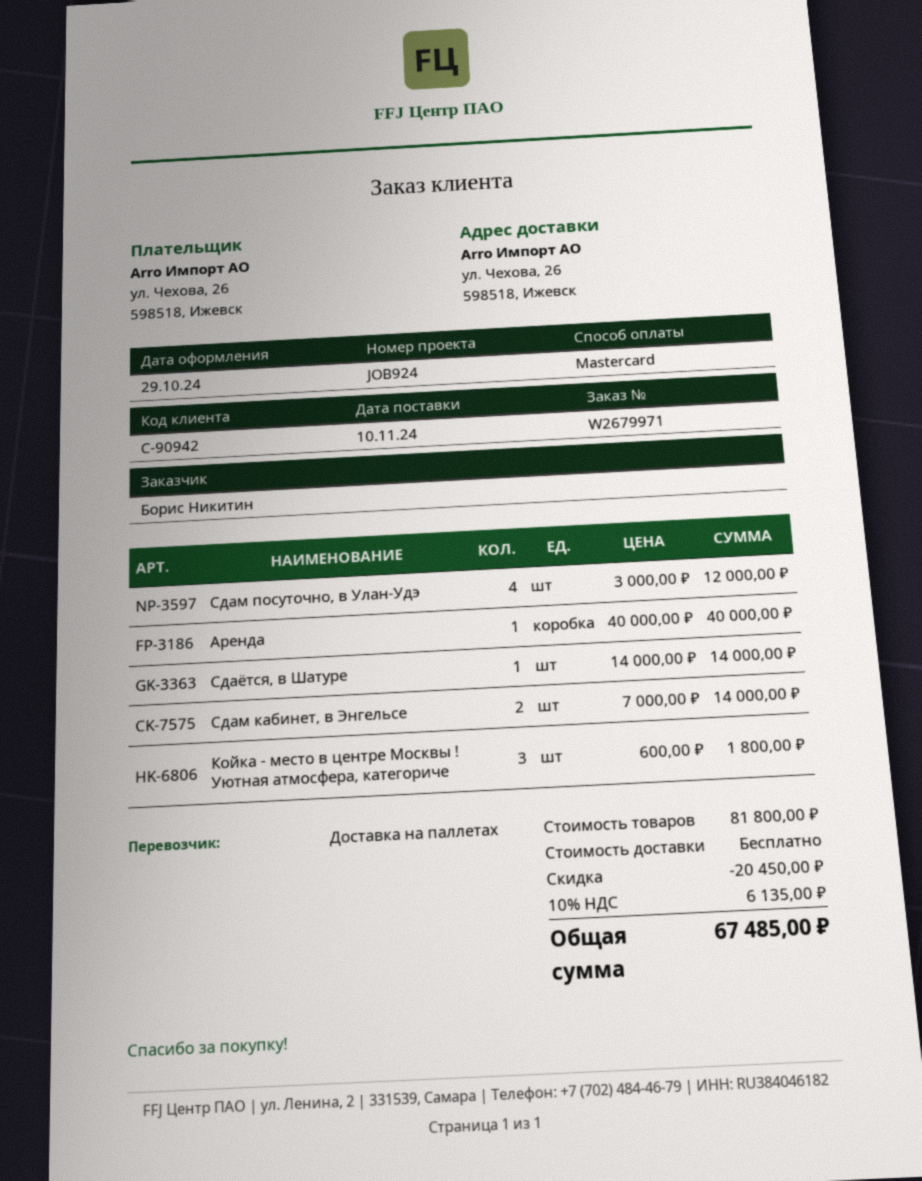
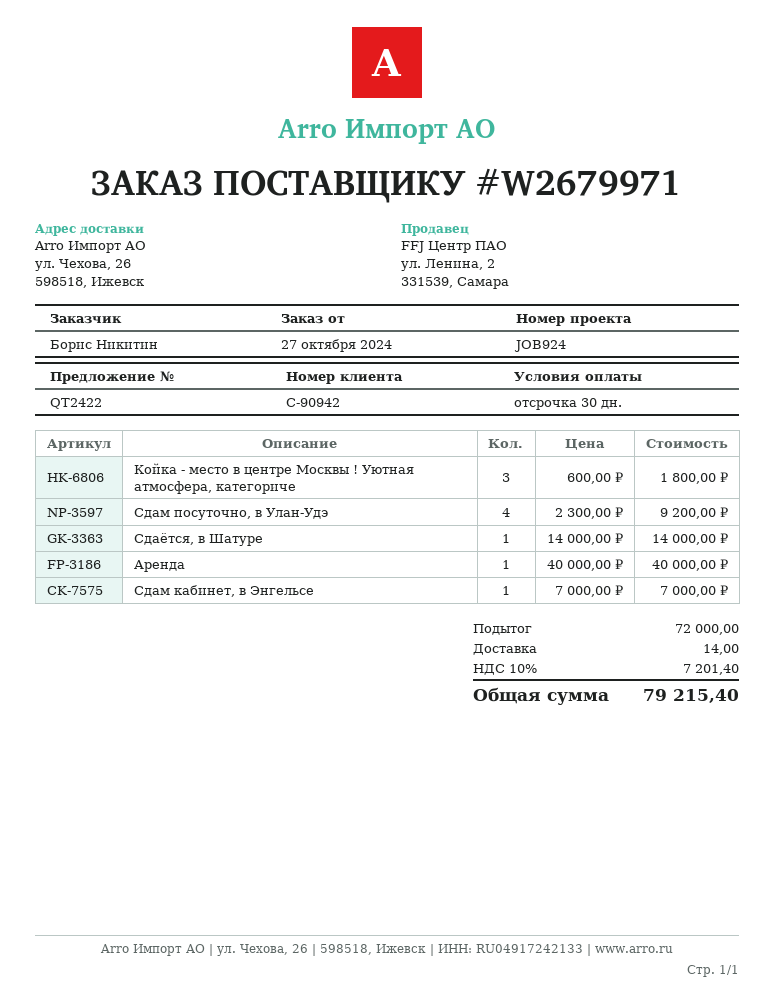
order date: 2024-10-29 -> 2024-10-27
Сдам посуточно, в Улан-Удэ: 4 x 3000.00 = 12000.00 -> 4 x 2300.00 = 9200.00
Сдам кабинет, в Энгельсе: 2 x 7000.00 = 14000.00 -> 1 x 7000.00 = 7000.00
subtotal: 81800.00 -> 72000.00
discount: 20450.00 -> none
shipping: 0.00 -> 14.00
tax: 10% = 6135.00 -> 10% = 7201.40
total: 67485.00 -> 79215.40

